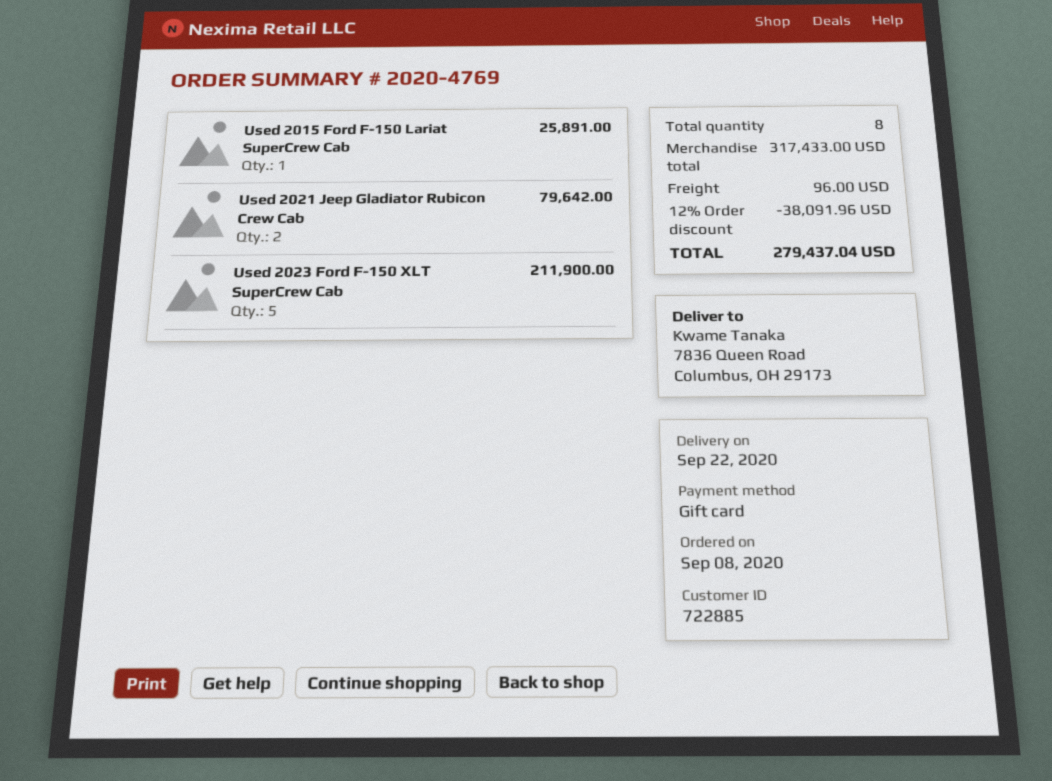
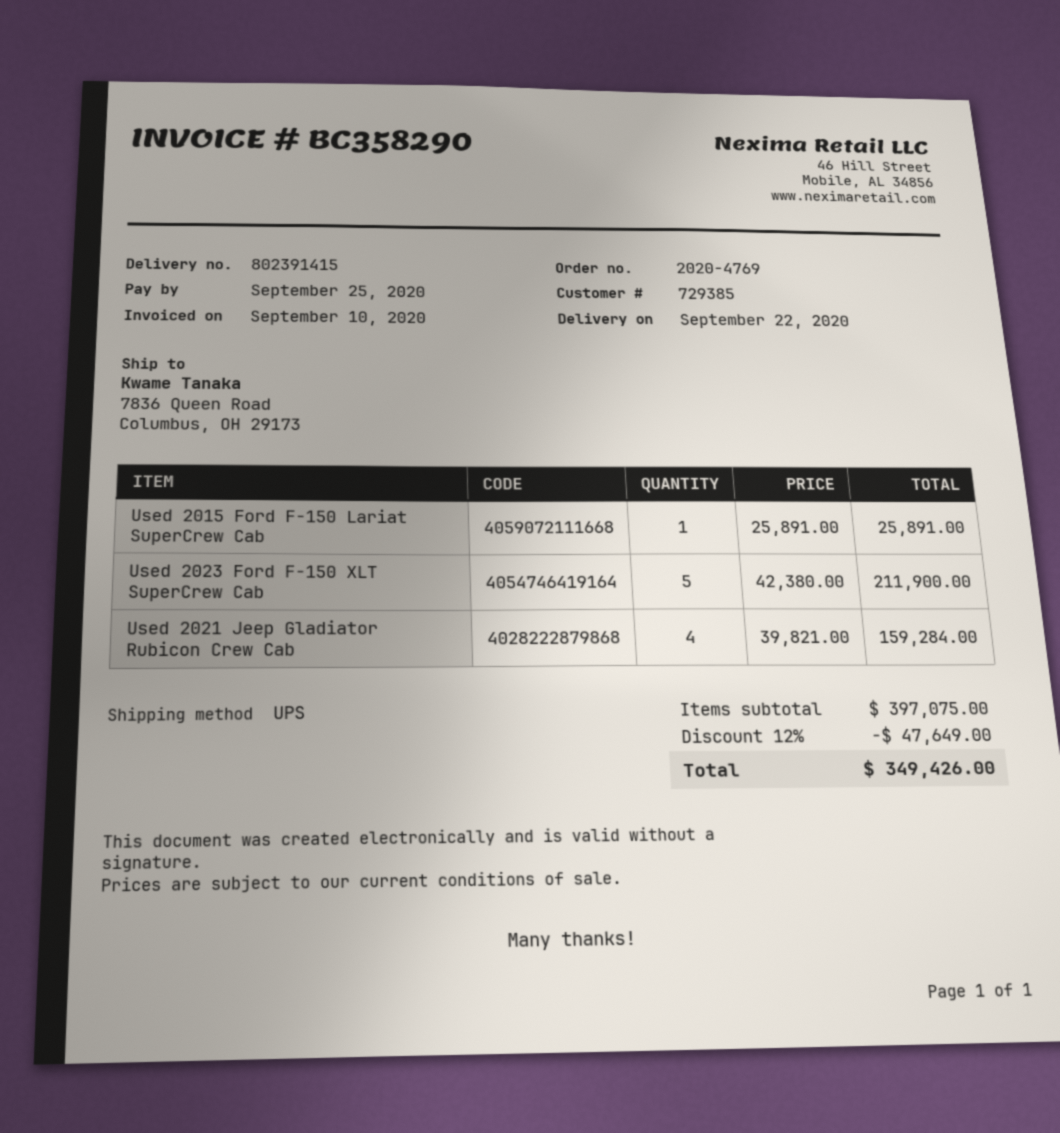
customer number: 722885 -> 729385
Used 2021 Jeep Gladiator Rubicon Crew Cab: 2 for 79642.00 -> 4 for 159284.00
subtotal: 317433.00 -> 397075.00
discount: 12% = 38091.96 -> 12% = 47649.00
shipping: 96.00 -> none
total: 279437.04 -> 349426.00

